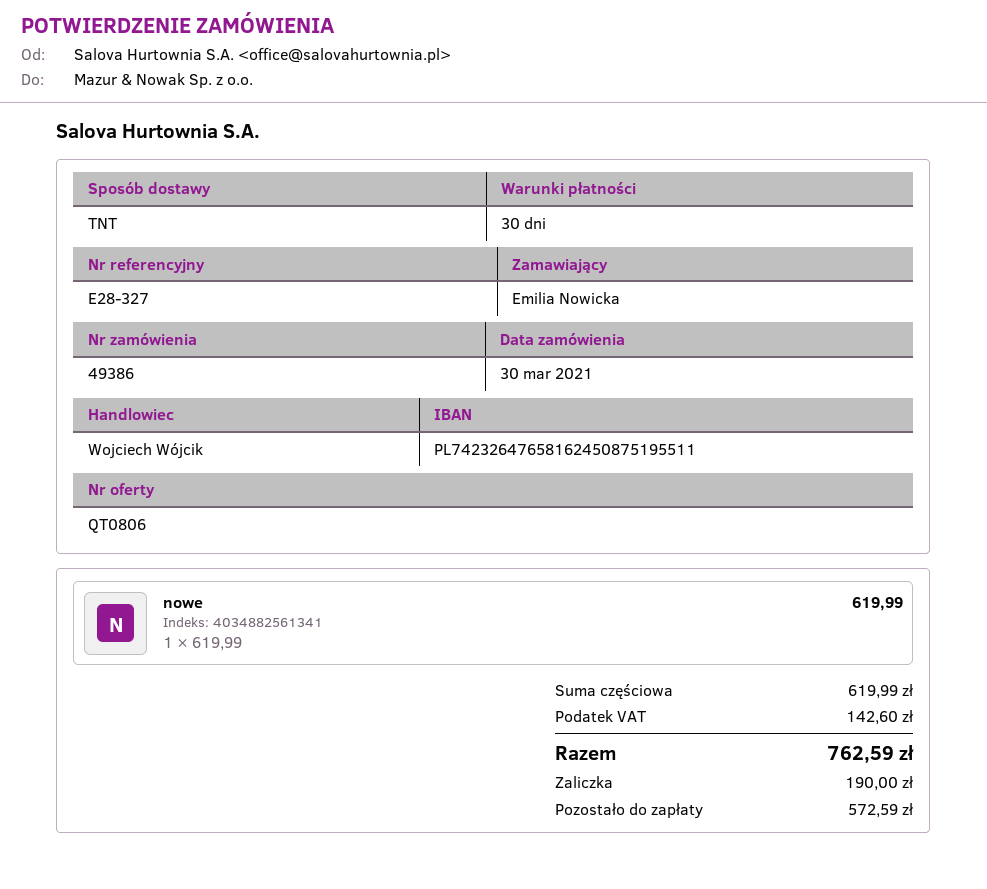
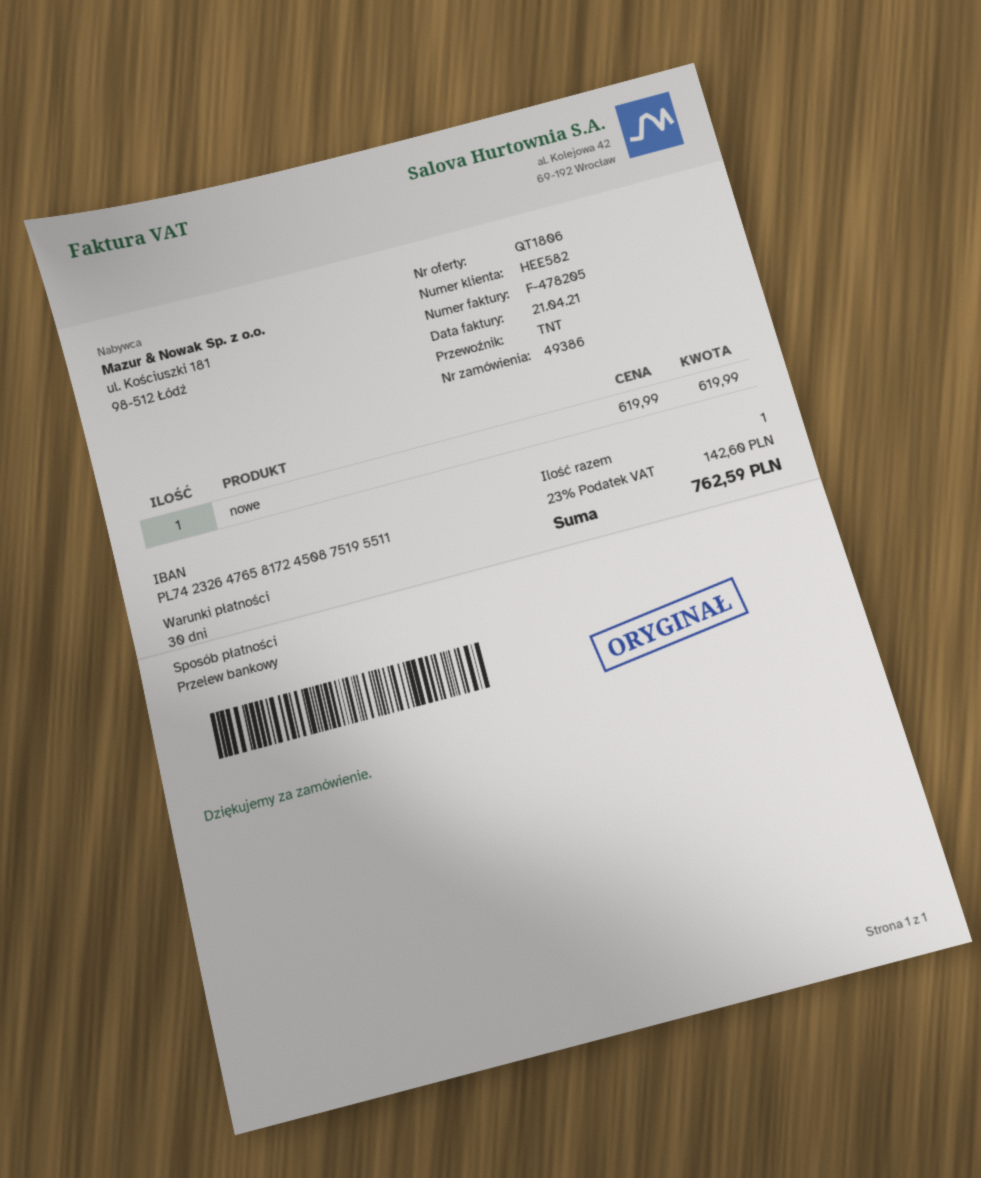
quote number: QT0806 -> QT1806
bank account: PL74232647658162450875195511 -> PL74232647658172450875195511

